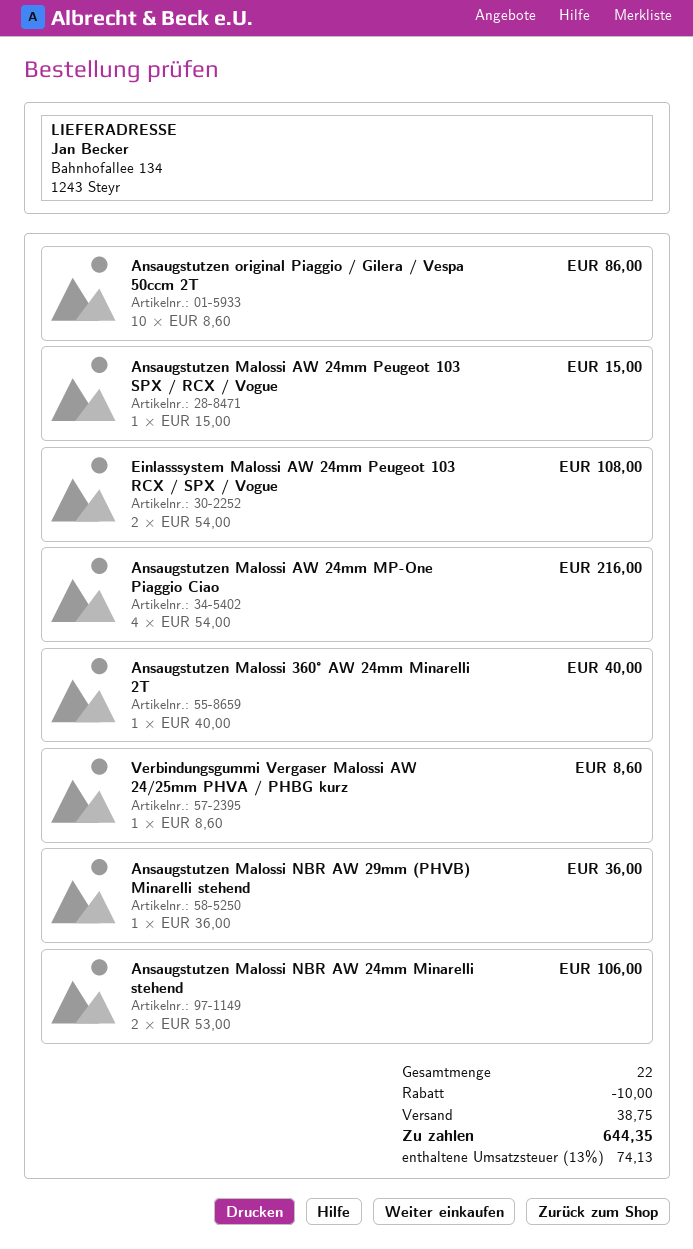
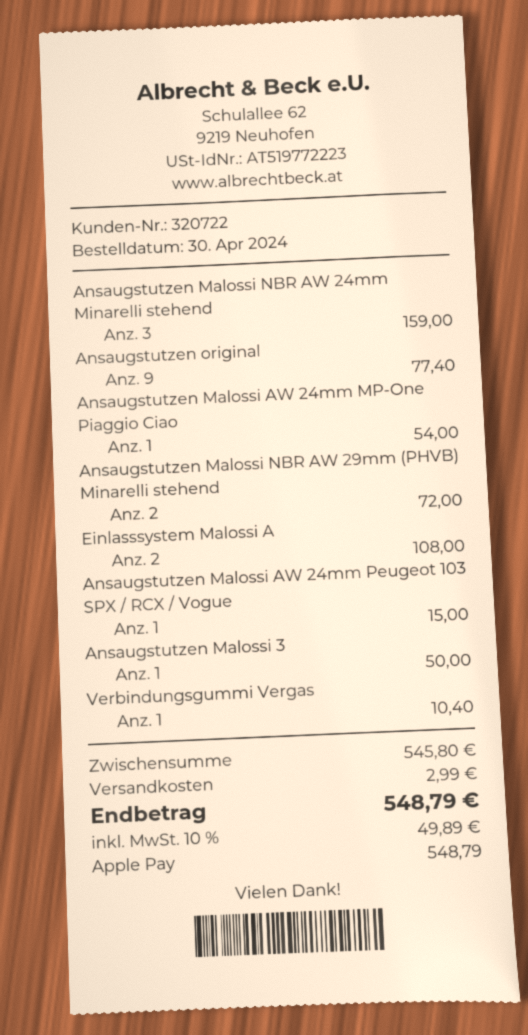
Ansaugstutzen original Piaggio / Gilera / Vespa 50ccm 2T: 10 for 86.00 -> 9 for 77.40
Ansaugstutzen Malossi AW 24mm MP-One Piaggio Ciao: 4 for 216.00 -> 1 for 54.00
Ansaugstutzen Malossi 360° AW 24mm Minarelli 2T: 1 for 40.00 -> 1 for 50.00
Verbindungsgummi Vergaser Malossi AW 24/25mm PHVA / PHBG kurz: 1 for 8.60 -> 1 for 10.40
Ansaugstutzen Malossi NBR AW 29mm (PHVB) Minarelli stehend: 1 for 36.00 -> 2 for 72.00
Ansaugstutzen Malossi NBR AW 24mm Minarelli stehend: 2 for 106.00 -> 3 for 159.00
discount: 10.00 -> none
shipping: 38.75 -> 2.99
tax: 13% = 74.13 -> 10% = 49.89
total: 644.35 -> 548.79

